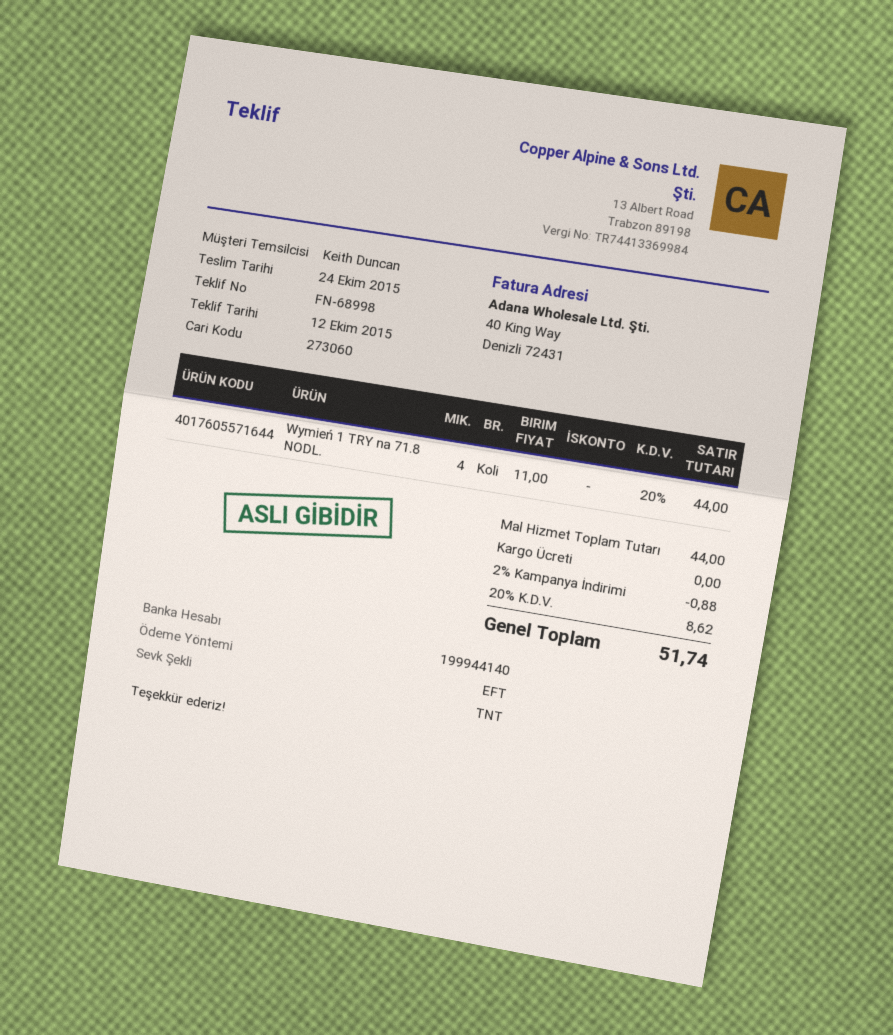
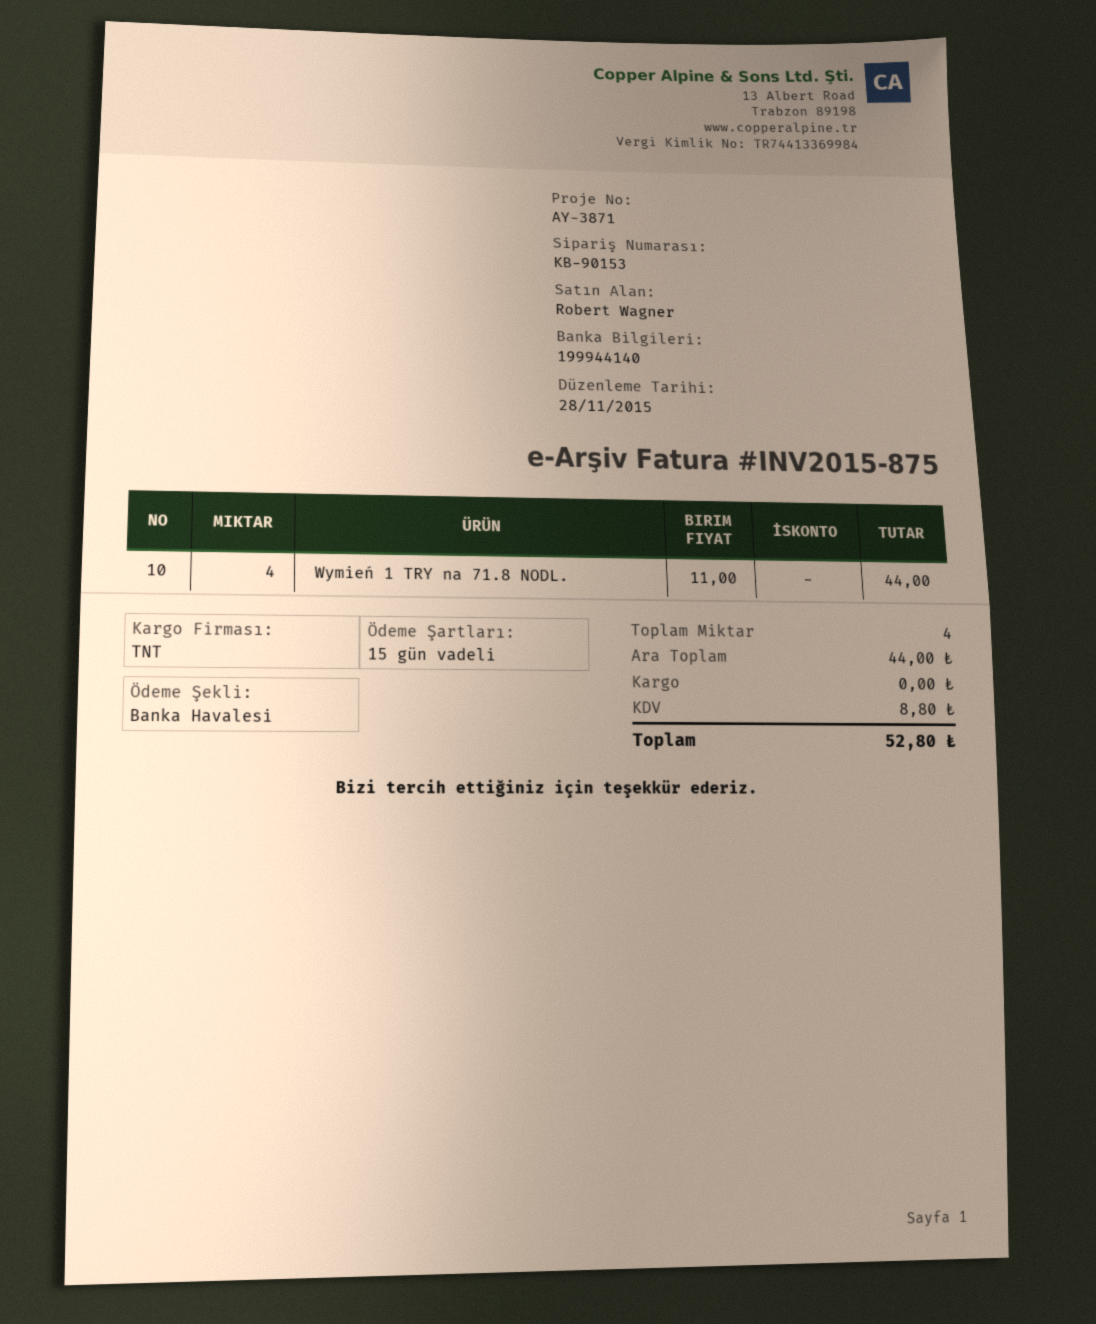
discount: 2% = 0.88 -> none
tax: 8.62 -> 8.80
total: 51.74 -> 52.80

